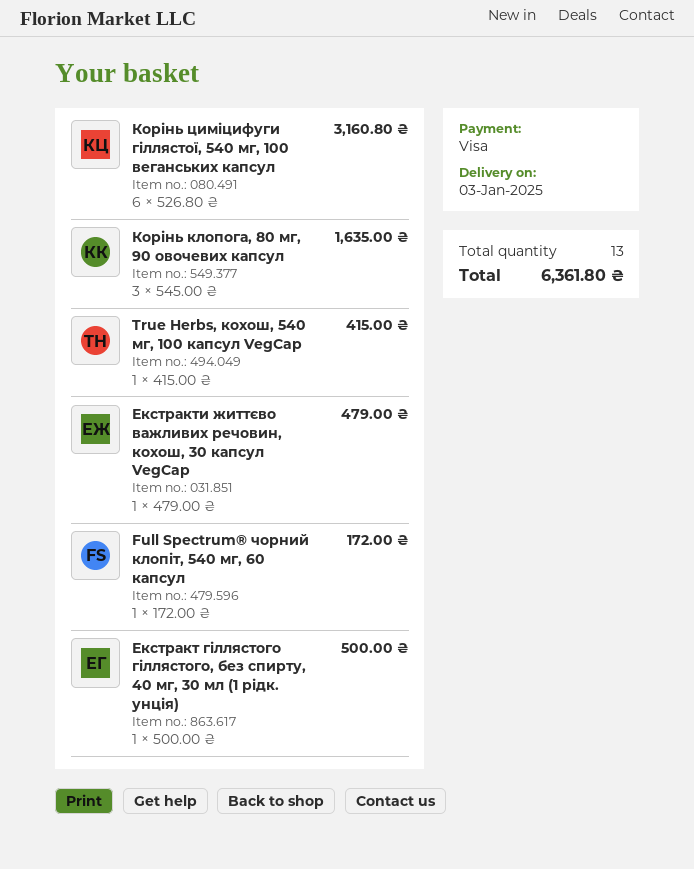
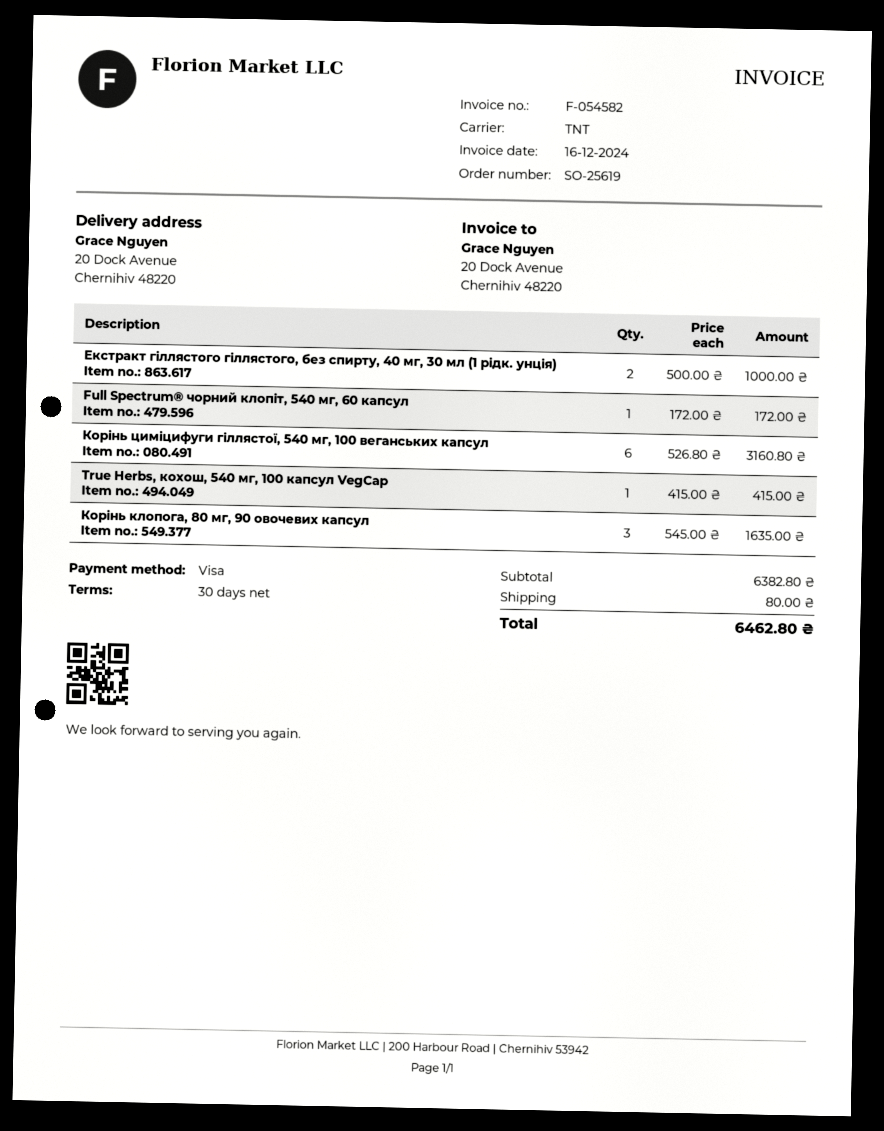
Екстракти життєво важливих речовин, кохош, 30 капсул VegCap: 1 x 479.00 = 479.00 -> none
Екстракт гіллястого гіллястого, без спирту, 40 мг, 30 мл (1 рідк. унція): 1 x 500.00 = 500.00 -> 2 x 500.00 = 1000.00
shipping: none -> 80.00
total: 6361.80 -> 6462.80

